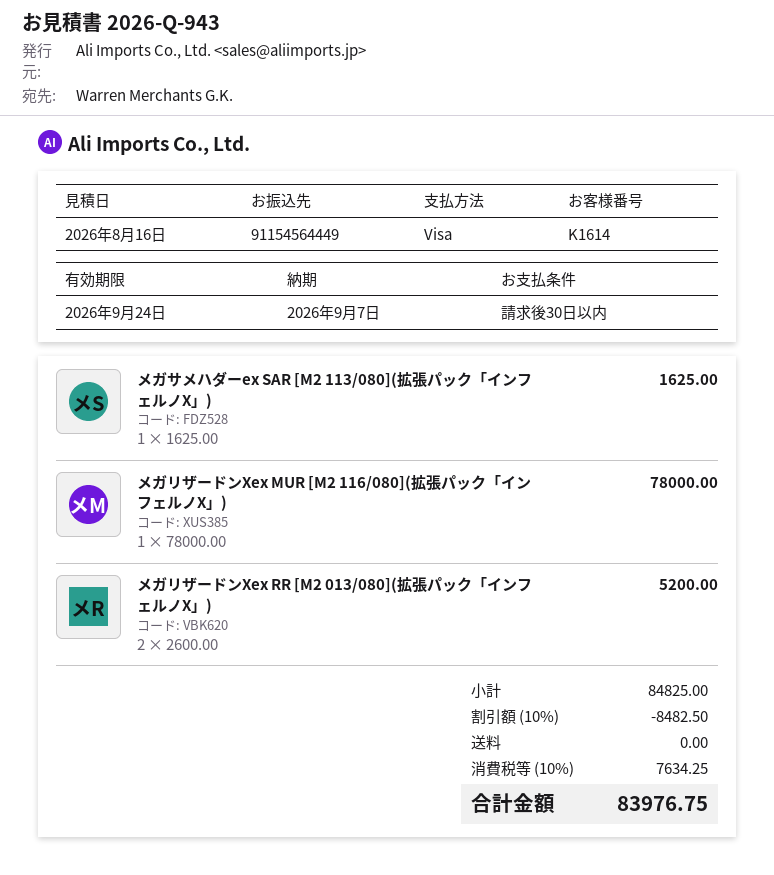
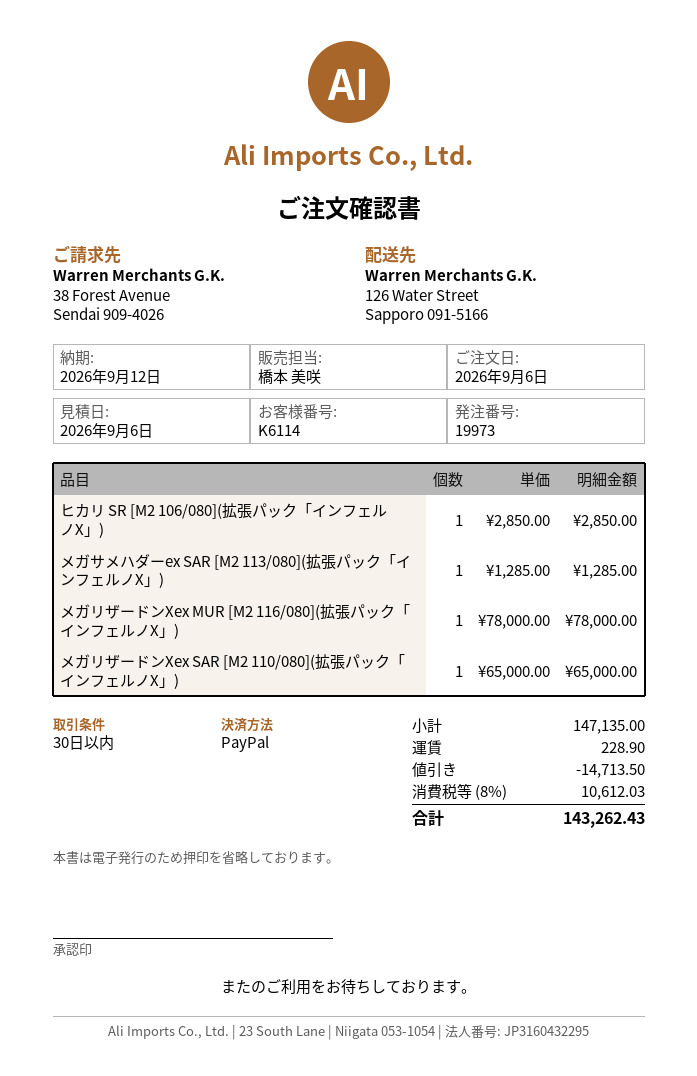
quote date: 2026-08-16 -> 2026-09-06
delivery date: 2026-09-07 -> 2026-09-12
customer number: K1614 -> K6114
payment method: Visa -> PayPal
メガサメハダーex SAR [M2 113/080](拡張パック「インフェルノX」): 1 x 1625.00 = 1625.00 -> 1 x 1285.00 = 1285.00
メガリザードンXex RR [M2 013/080](拡張パック「インフェルノX」): 2 x 2600.00 = 5200.00 -> none
ヒカリ SR [M2 106/080](拡張パック「インフェルノX」): none -> 1 x 2850.00 = 2850.00
メガリザードンXex SAR [M2 110/080](拡張パック「インフェルノX」): none -> 1 x 65000.00 = 65000.00
subtotal: 84825.00 -> 147135.00
discount: 8482.50 -> 14713.50
shipping: 0.00 -> 228.90
tax: 10% = 7634.25 -> 8% = 10612.03
total: 83976.75 -> 143262.43

